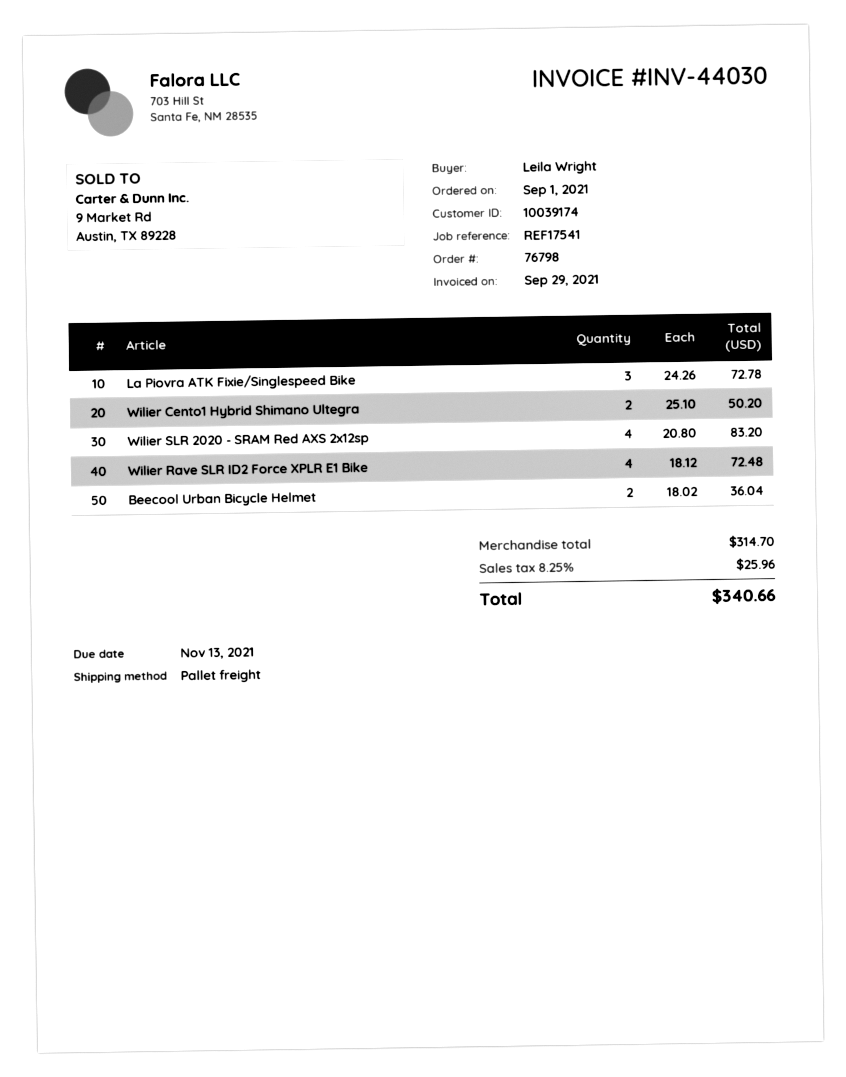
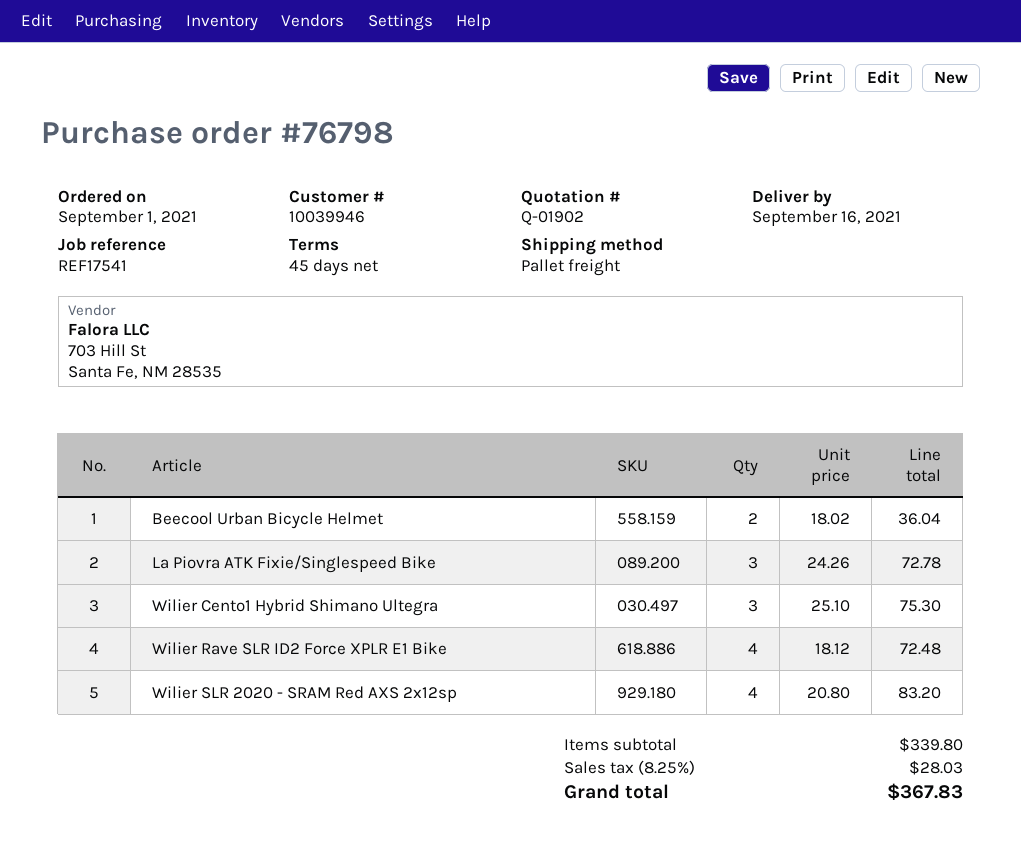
customer number: 10039174 -> 10039946
Wilier Cento1 Hybrid Shimano Ultegra: 2 x 25.10 = 50.20 -> 3 x 25.10 = 75.30
subtotal: 314.70 -> 339.80
tax: 8.25% = 25.96 -> 8.25% = 28.03
total: 340.66 -> 367.83

